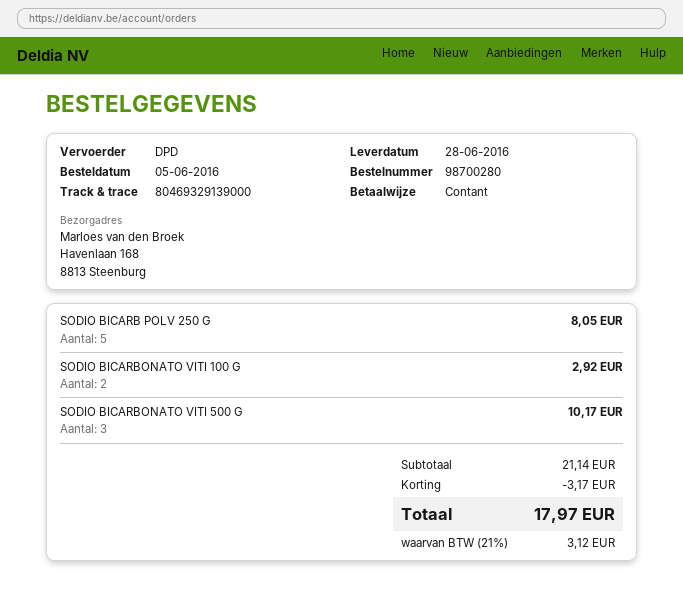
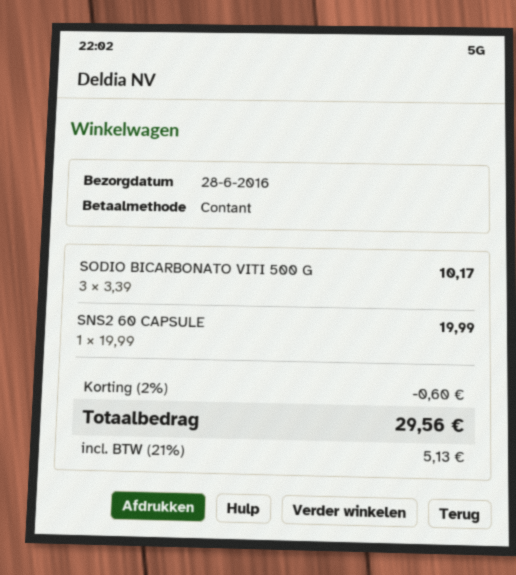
SODIO BICARB POLV 250 G: 5 for 8.05 -> none
SODIO BICARBONATO VITI 100 G: 2 for 2.92 -> none
SNS2 60 CAPSULE: none -> 1 for 19.99
discount: 3.17 -> 0.60
tax: 21% = 3.12 -> 21% = 5.13
total: 17.97 -> 29.56

